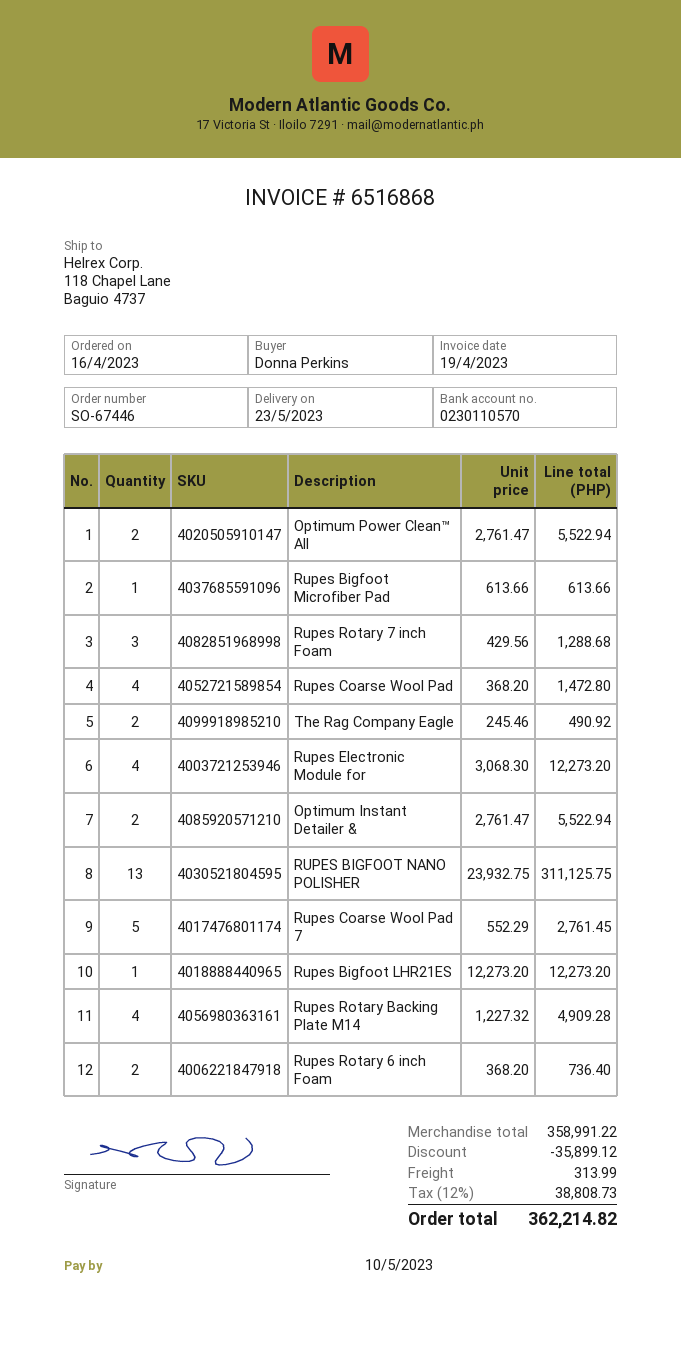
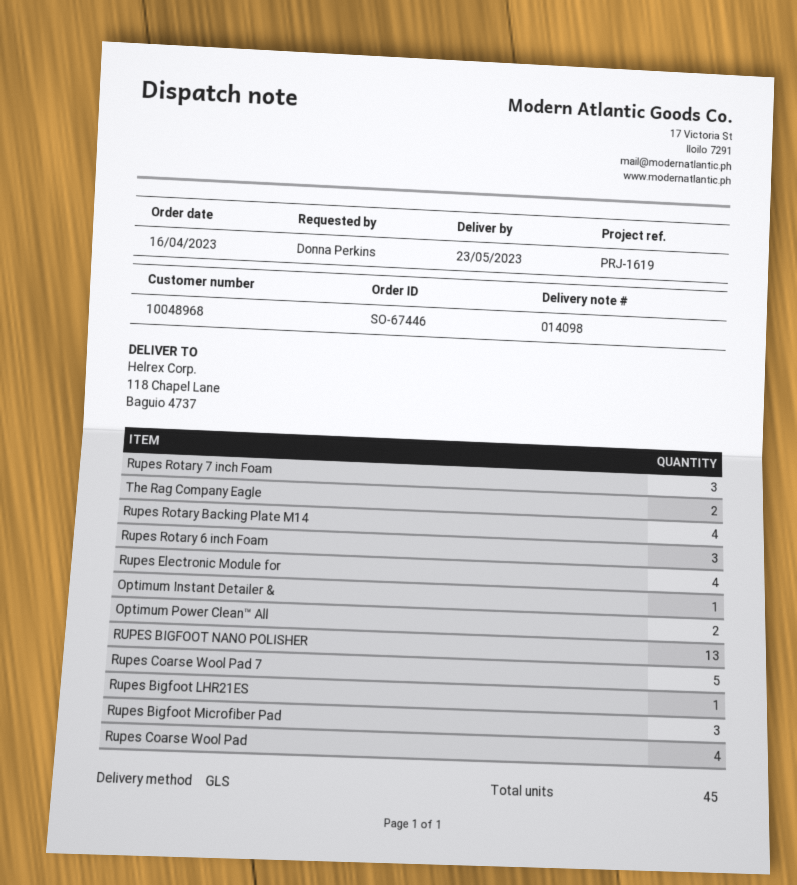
Rupes Bigfoot Microfiber Pad: 1 -> 3
Optimum Instant Detailer &: 2 -> 1
Rupes Rotary 6 inch Foam: 2 -> 3

